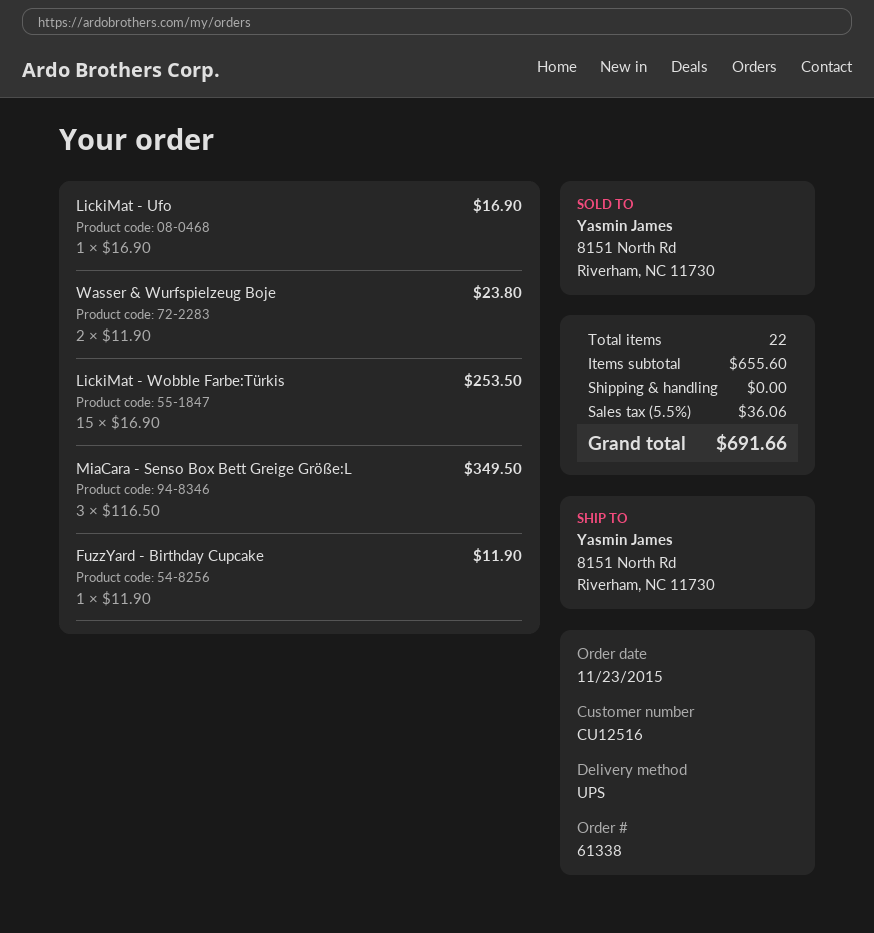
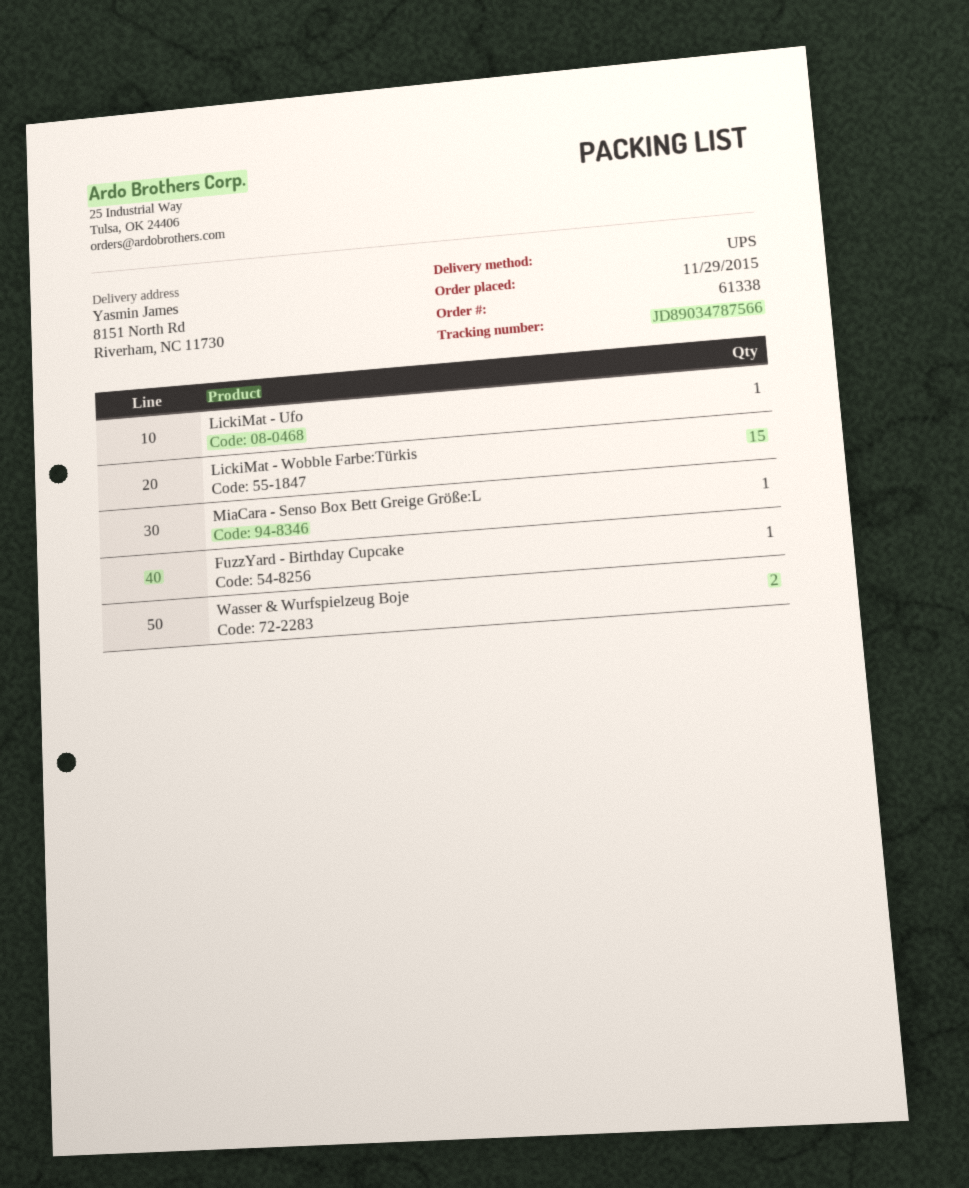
order date: 2015-11-23 -> 2015-11-29
MiaCara - Senso Box Bett Greige Größe:L: 3 -> 1

